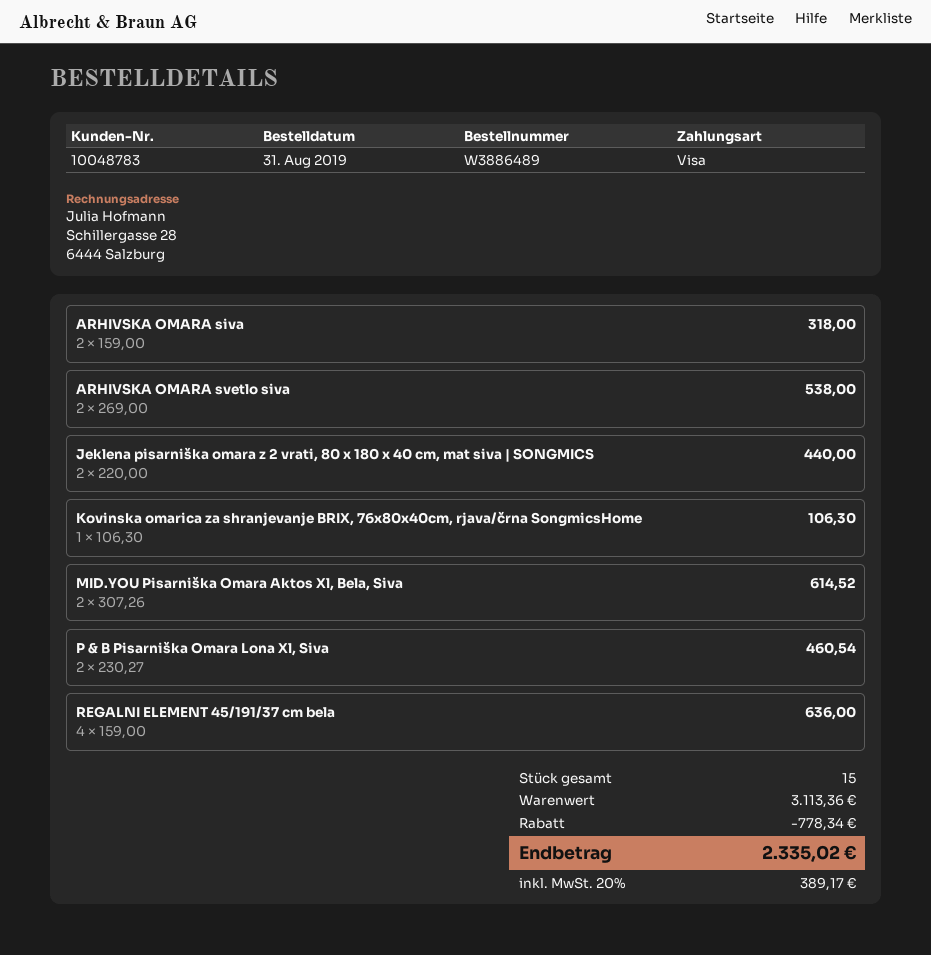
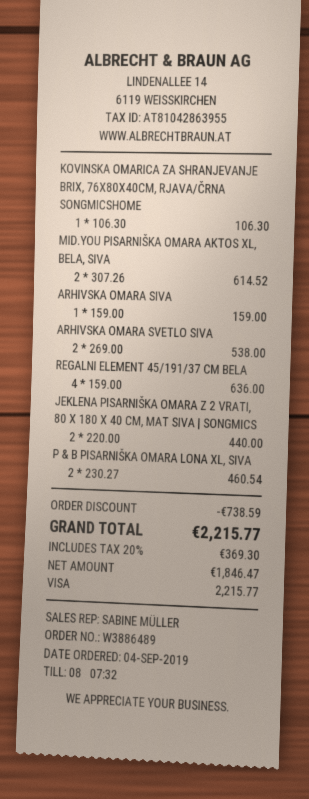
order date: 2019-08-31 -> 2019-09-04
ARHIVSKA OMARA siva: 2 x 159.00 = 318.00 -> 1 x 159.00 = 159.00
discount: 778.34 -> 738.59
tax: 20% = 389.17 -> 20% = 369.30
total: 2335.02 -> 2215.77

